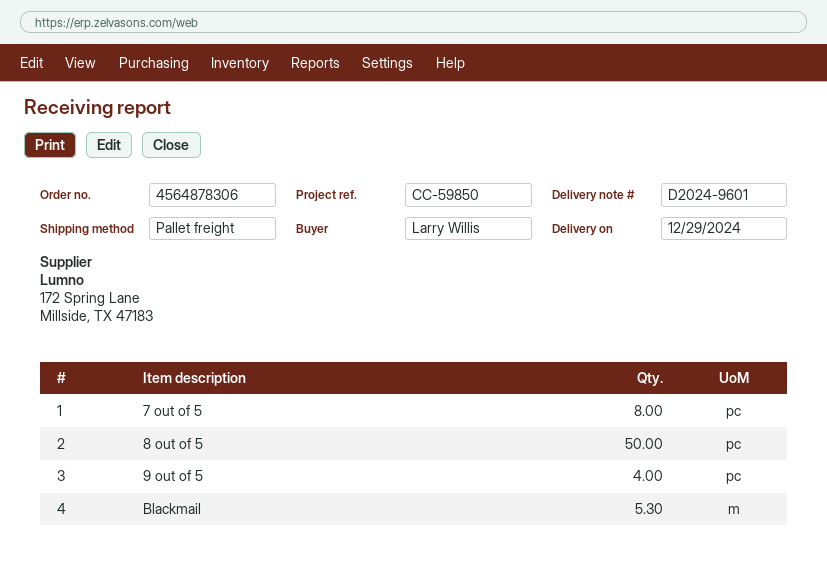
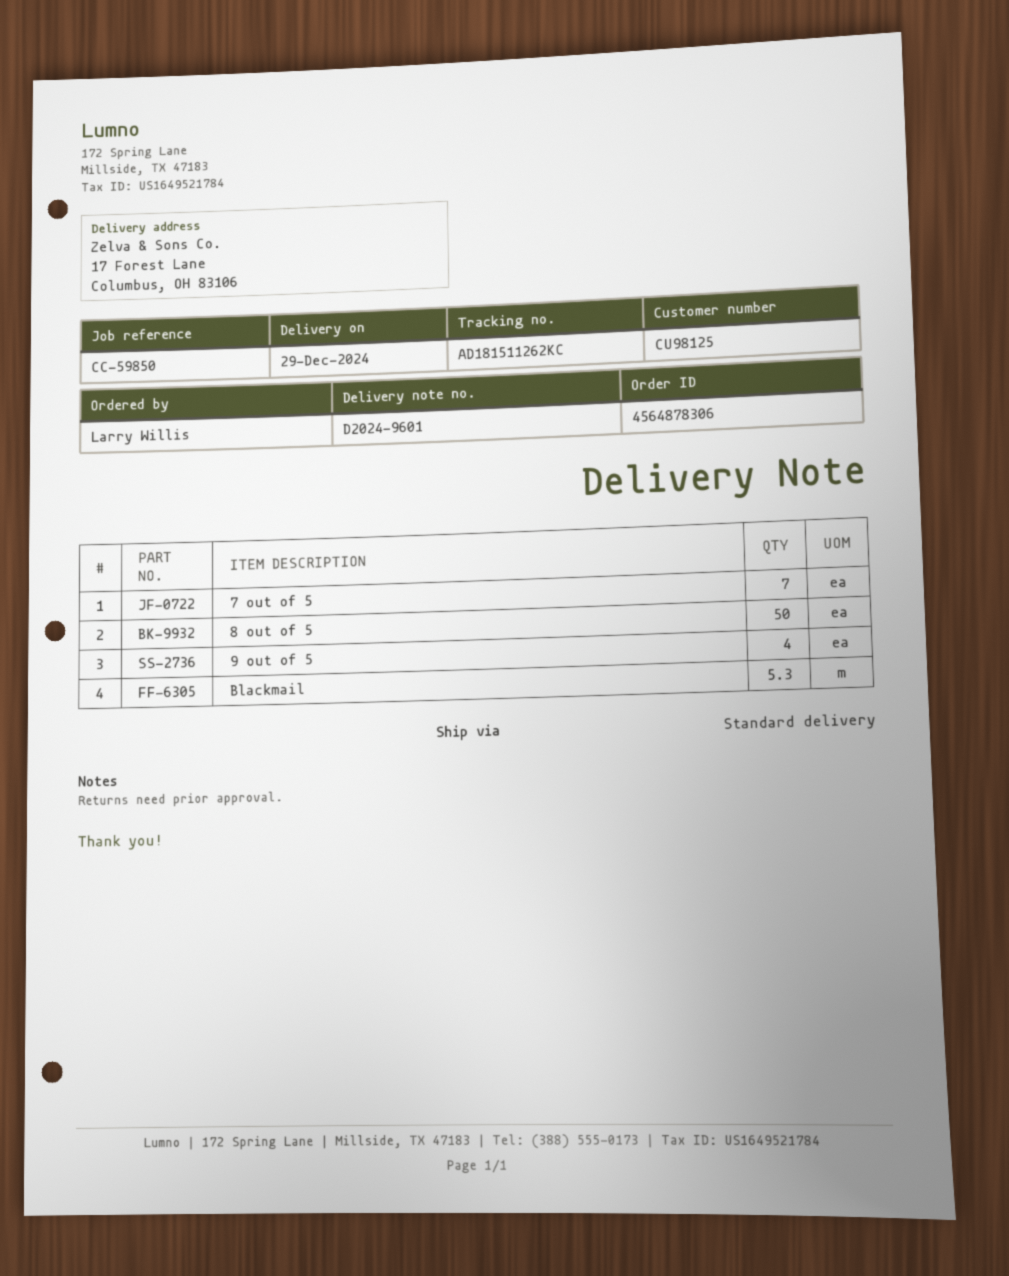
shipping method: pallet freight -> standard
7 out of 5: 8 -> 7

